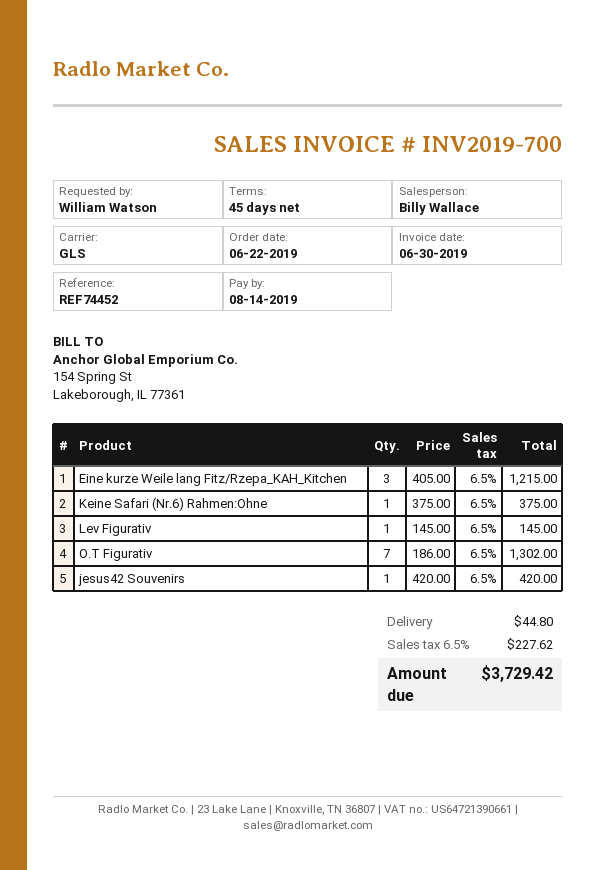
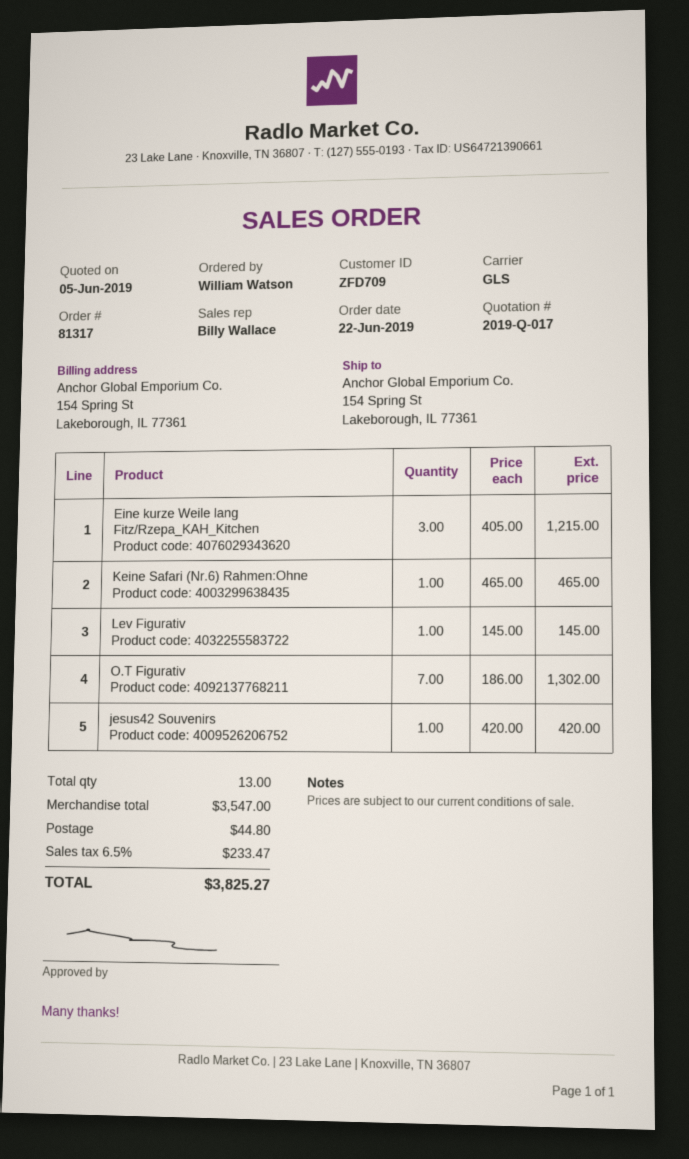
Keine Safari (Nr.6) Rahmen:Ohne: 1 x 375.00 = 375.00 -> 1 x 465.00 = 465.00
tax: 6.5% = 227.62 -> 6.5% = 233.47
total: 3729.42 -> 3825.27

